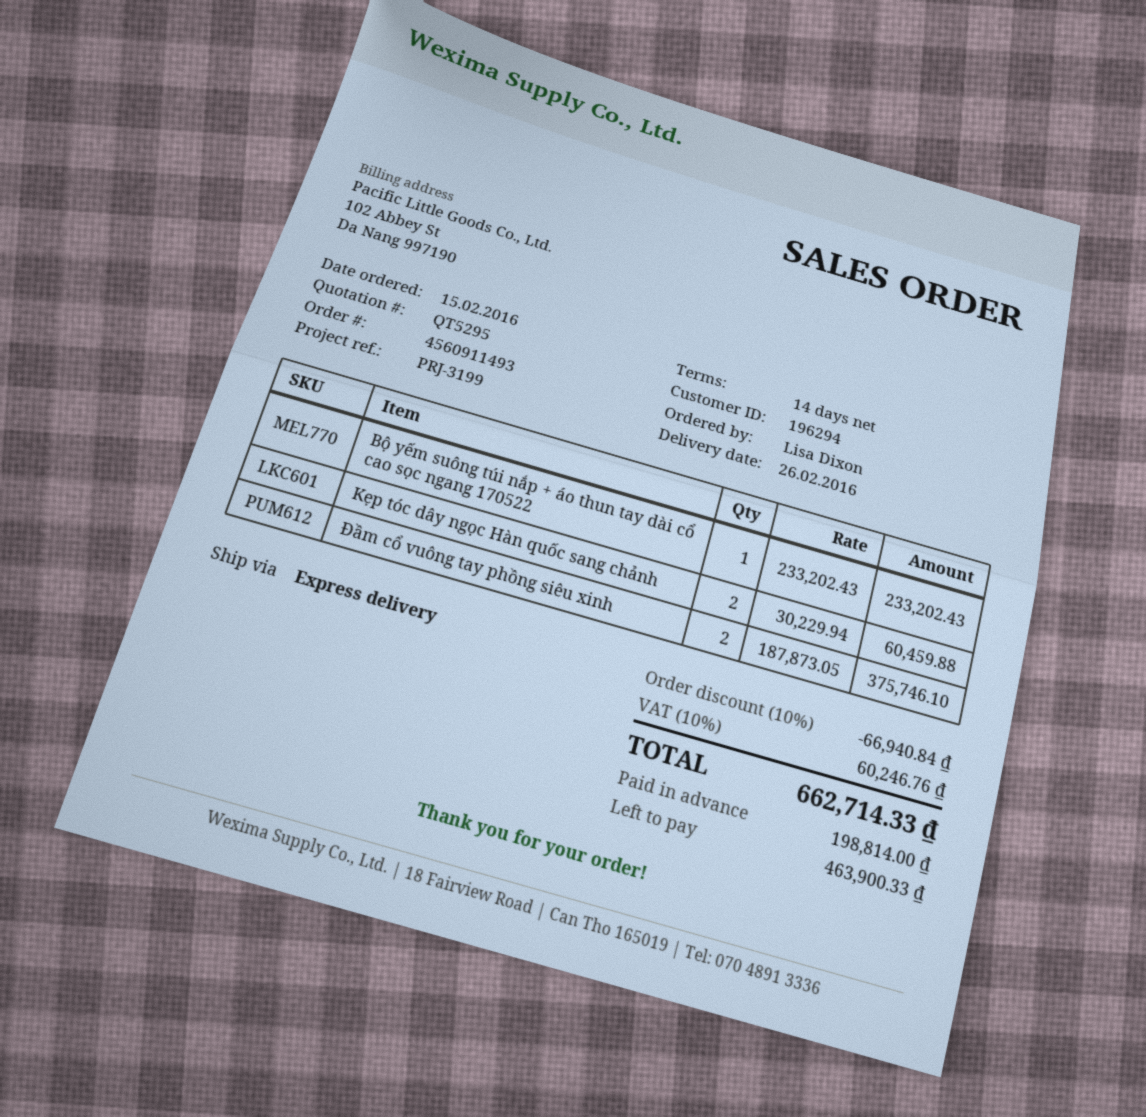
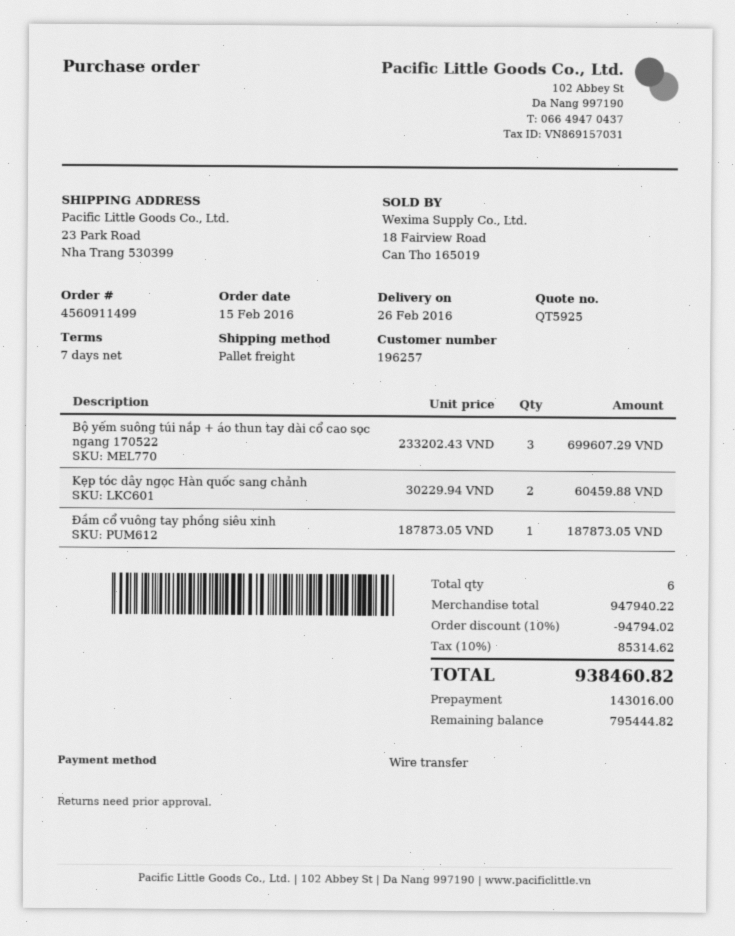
quote number: QT5295 -> QT5925
order number: 4560911493 -> 4560911499
payment terms: 14 days -> 7 days
customer number: 196294 -> 196257
shipping method: express -> pallet freight
Bộ yếm suông túi nắp + áo thun tay dài cổ cao sọc ngang 170522: 1 x 233202.43 = 233202.43 -> 3 x 233202.43 = 699607.29
Đầm cổ vuông tay phồng siêu xinh: 2 x 187873.05 = 375746.10 -> 1 x 187873.05 = 187873.05
discount: 10% = 66940.84 -> 10% = 94794.02
tax: 10% = 60246.76 -> 10% = 85314.62
total: 662714.33 -> 938460.82
deposit: 198814.00 -> 143016.00
balance: 463900.33 -> 795444.82

